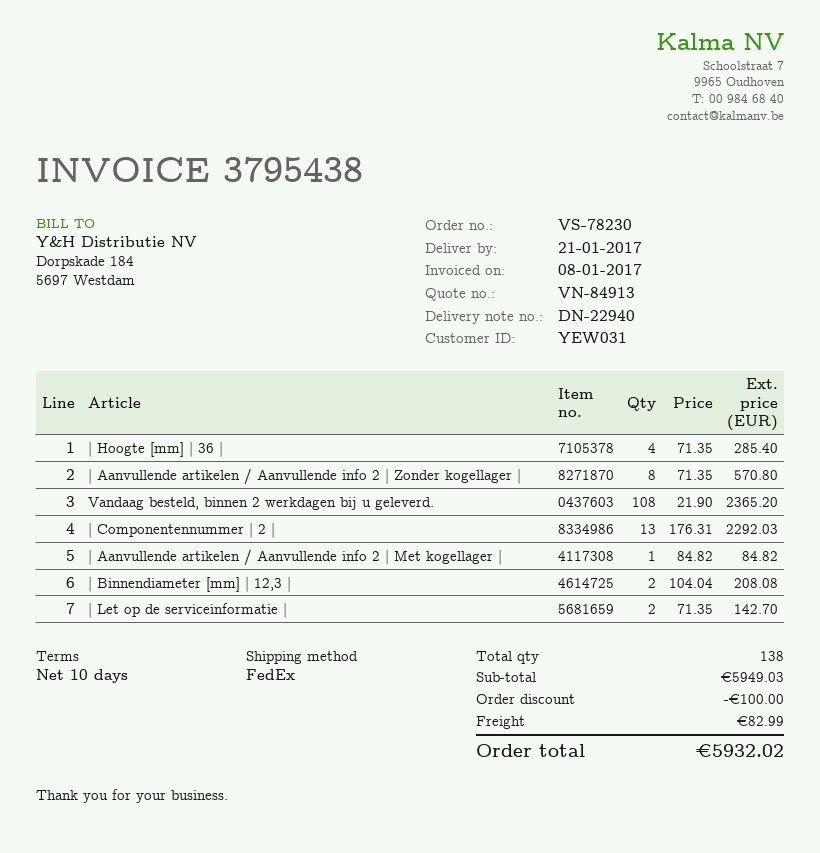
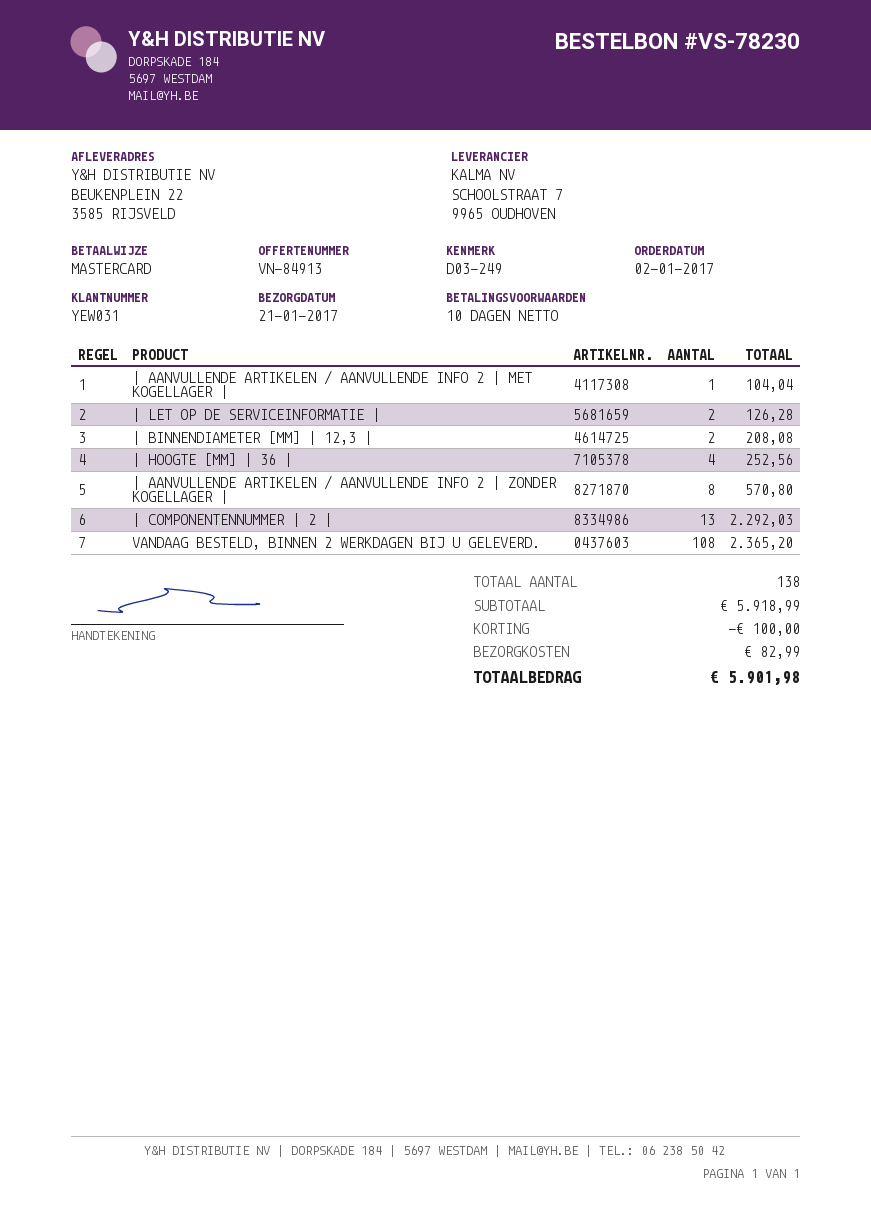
| Hoogte [mm] | 36 |: 4 for 285.40 -> 4 for 252.56
| Aanvullende artikelen / Aanvullende info 2 | Met kogellager |: 1 for 84.82 -> 1 for 104.04
| Let op de serviceinformatie |: 2 for 142.70 -> 2 for 126.28
subtotal: 5949.03 -> 5918.99
total: 5932.02 -> 5901.98

